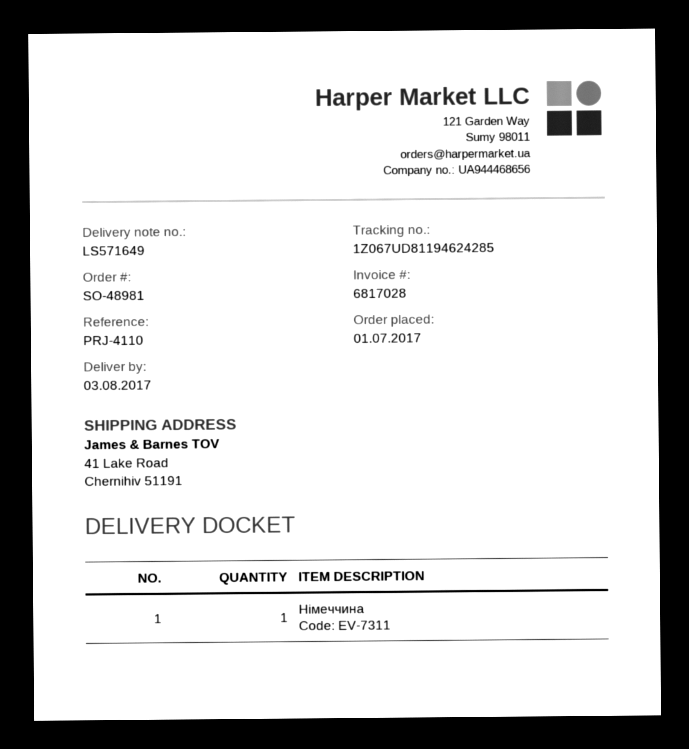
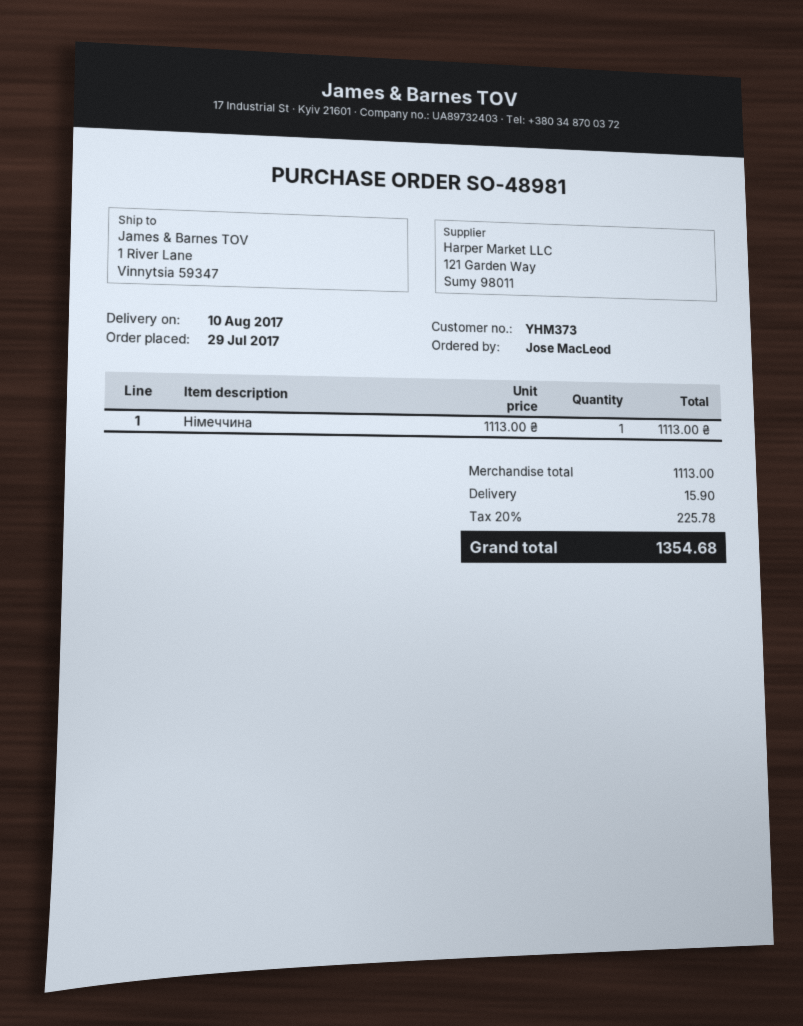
order date: 2017-07-01 -> 2017-07-29
delivery date: 2017-08-03 -> 2017-08-10
ship to: 41 Lake Road, Chernihiv 51191 -> 1 River Lane, Vinnytsia 59347

